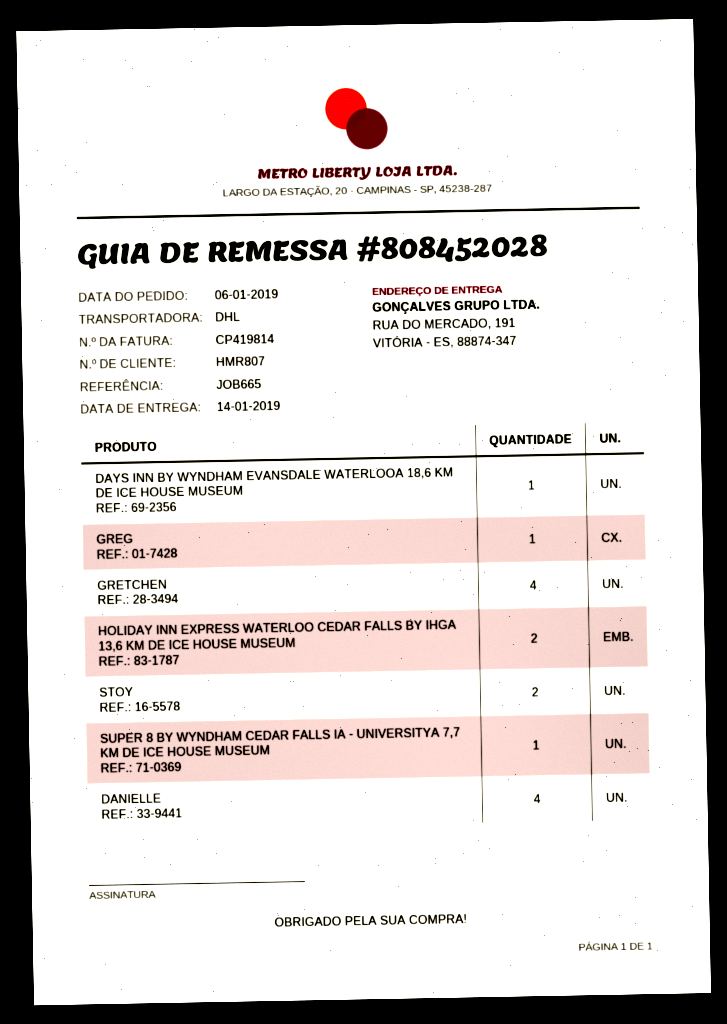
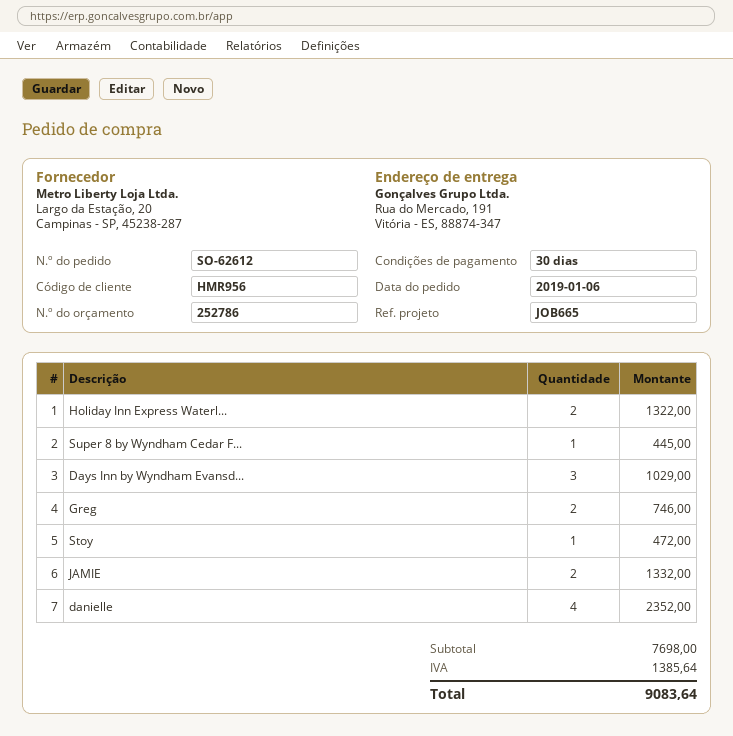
customer number: HMR807 -> HMR956
DAYS INN BY WYNDHAM EVANSDALE WATERLOOA 18,6 KM DE ICE HOUSE MUSEUM: 1 -> 3
GREG: 1 -> 2
GRETCHEN: 4 -> none
STOY: 2 -> 1
JAMIE: none -> 2

